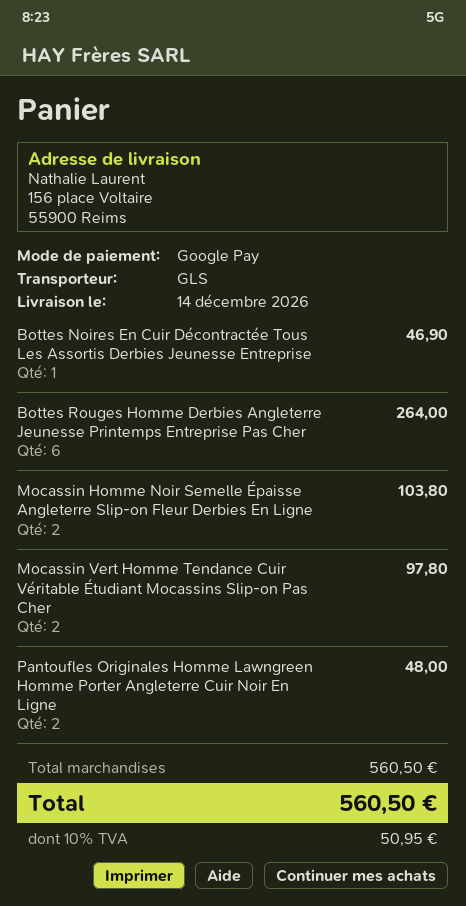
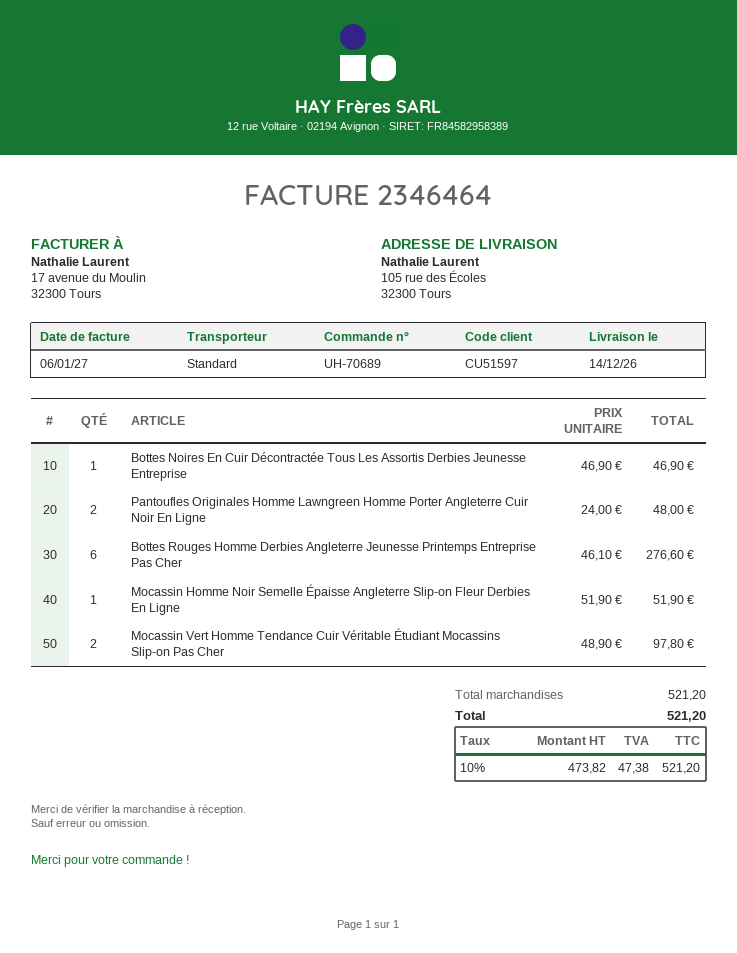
shipping method: GLS -> standard
ship to: 156 place Voltaire, 55900 Reims -> 105 rue des Écoles, 32300 Tours
Bottes Rouges Homme Derbies Angleterre Jeunesse Printemps Entreprise Pas Cher: 6 for 264.00 -> 6 for 276.60
Mocassin Homme Noir Semelle Épaisse Angleterre Slip-on Fleur Derbies En Ligne: 2 for 103.80 -> 1 for 51.90
subtotal: 560.50 -> 521.20
tax: 10% = 50.95 -> 10% = 47.38
total: 560.50 -> 521.20

